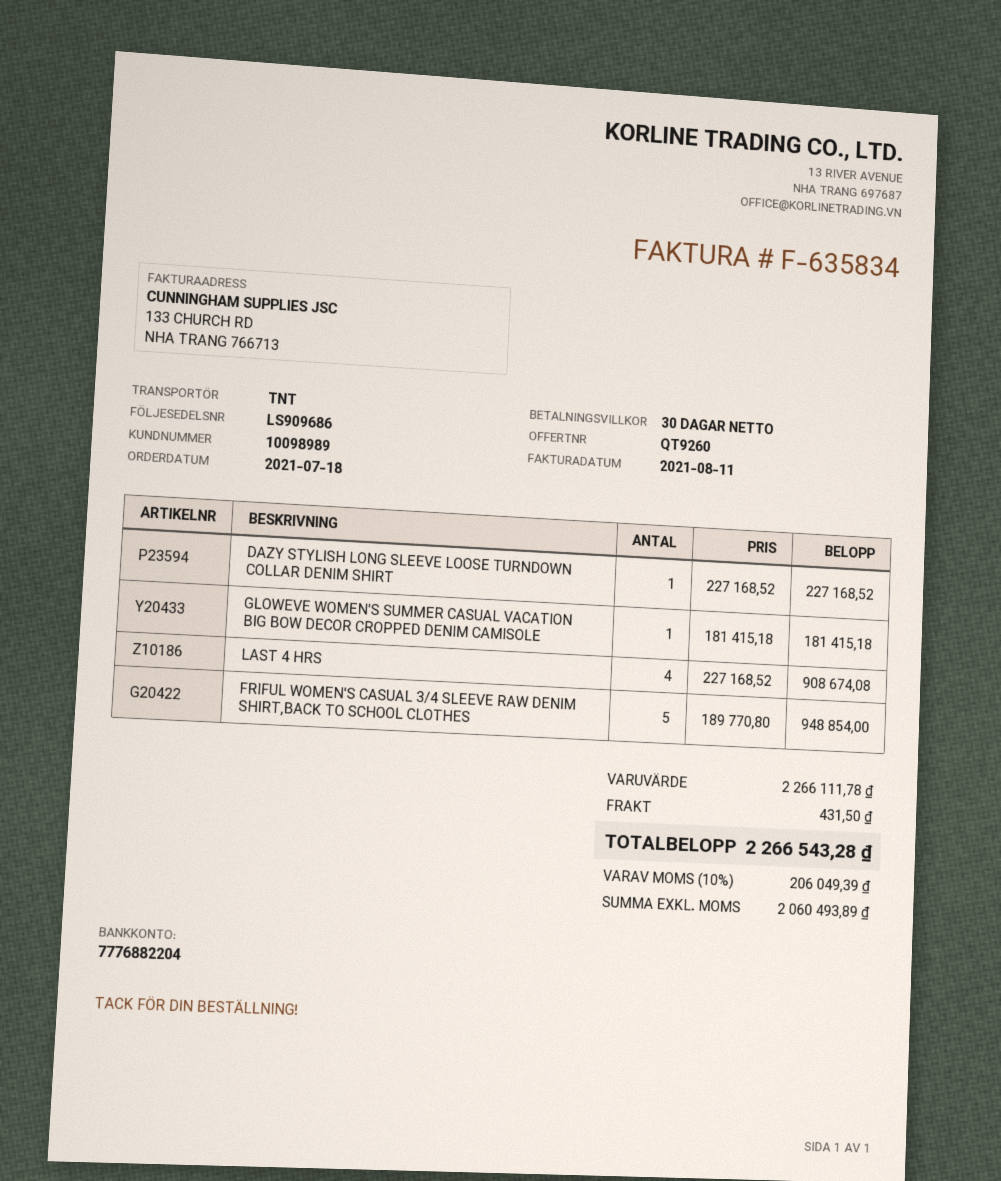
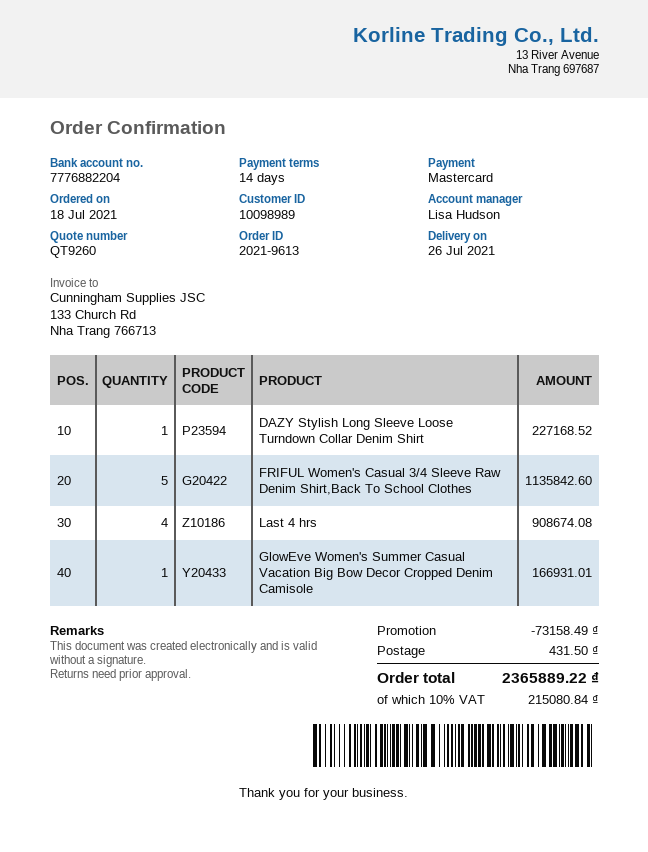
payment terms: 30 days -> 14 days
GLOWEVE WOMEN'S SUMMER CASUAL VACATION BIG BOW DECOR CROPPED DENIM CAMISOLE: 1 for 181415.18 -> 1 for 166931.01
FRIFUL WOMEN'S CASUAL 3/4 SLEEVE RAW DENIM SHIRT,BACK TO SCHOOL CLOTHES: 5 for 948854.00 -> 5 for 1135842.60
discount: none -> 73158.49
tax: 10% = 206049.39 -> 10% = 215080.84
total: 2266543.28 -> 2365889.22

